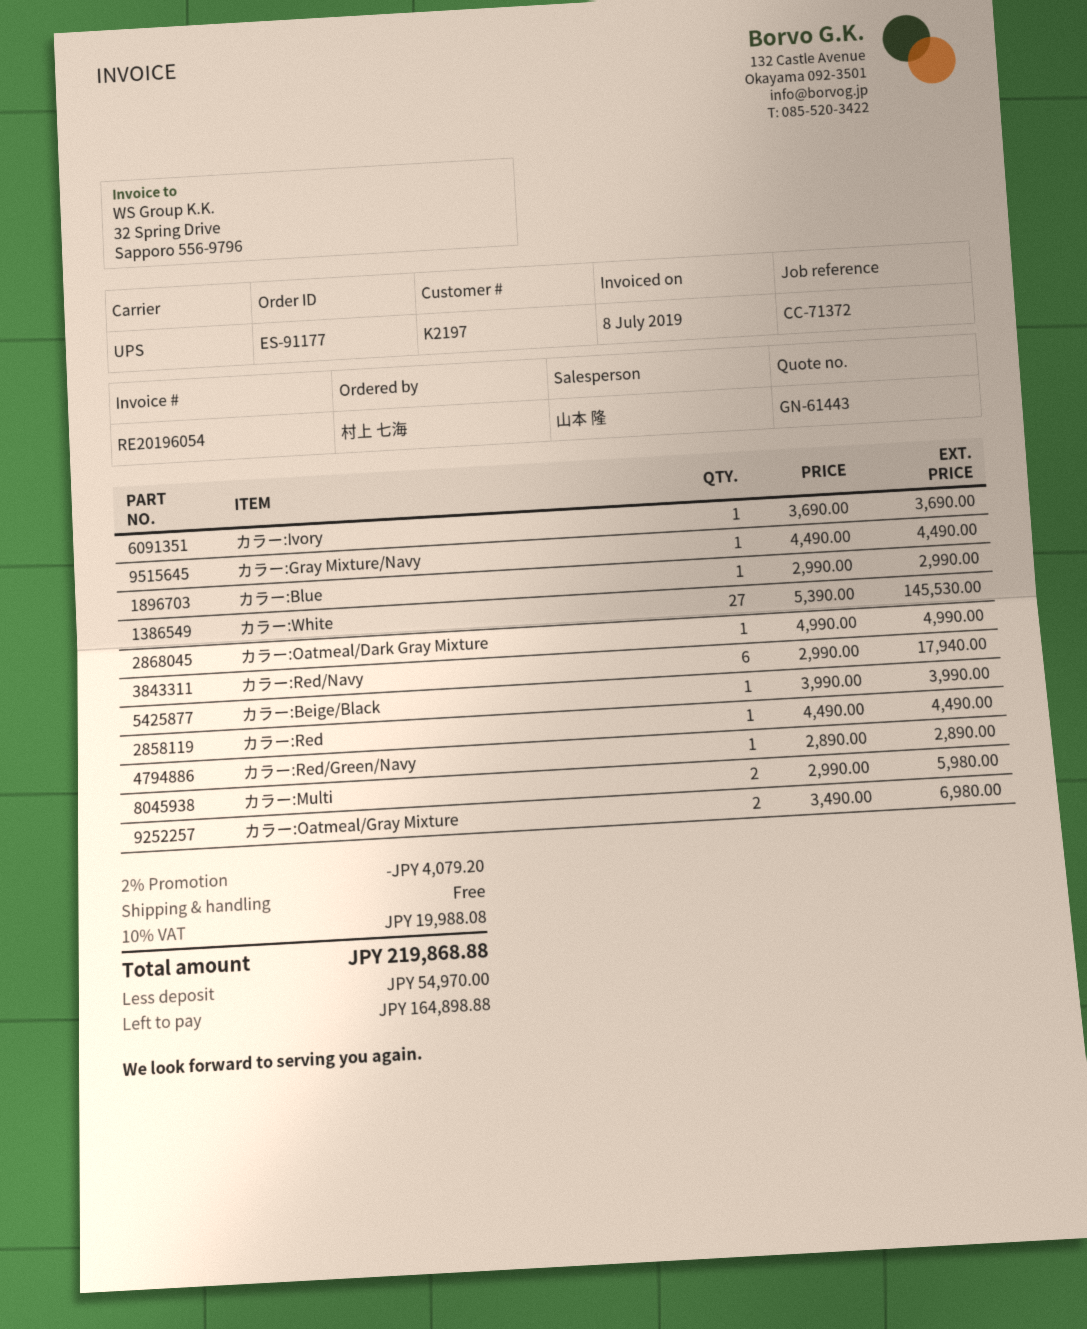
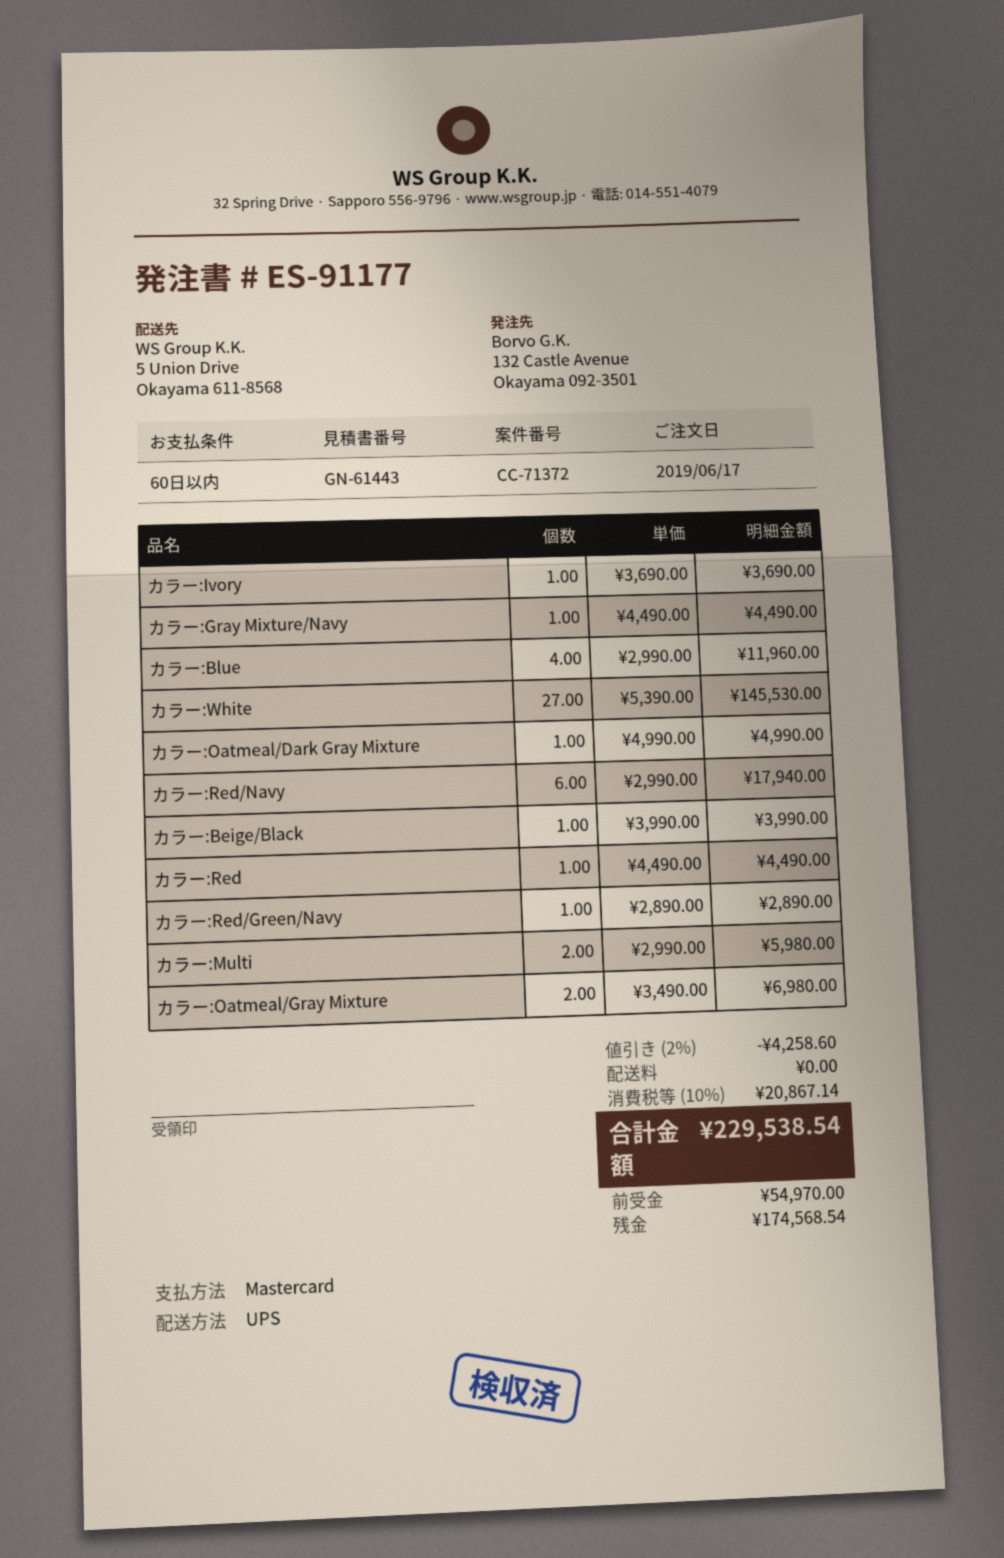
カラー:Blue: 1 x 2990.00 = 2990.00 -> 4 x 2990.00 = 11960.00
discount: 2% = 4079.20 -> 2% = 4258.60
tax: 10% = 19988.08 -> 10% = 20867.14
total: 219868.88 -> 229538.54
balance: 164898.88 -> 174568.54

